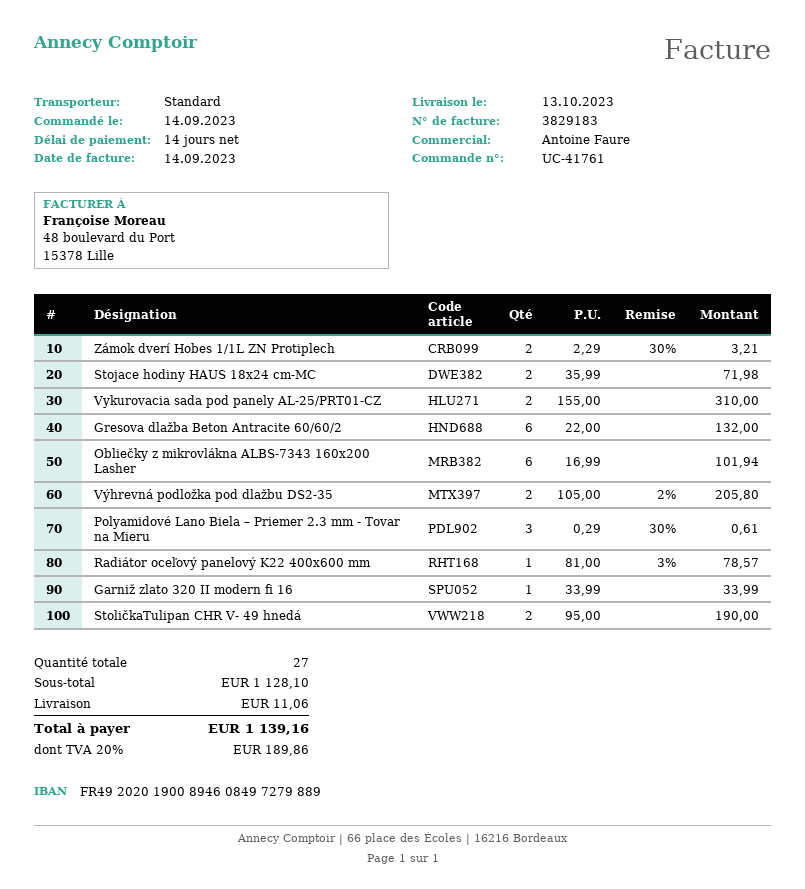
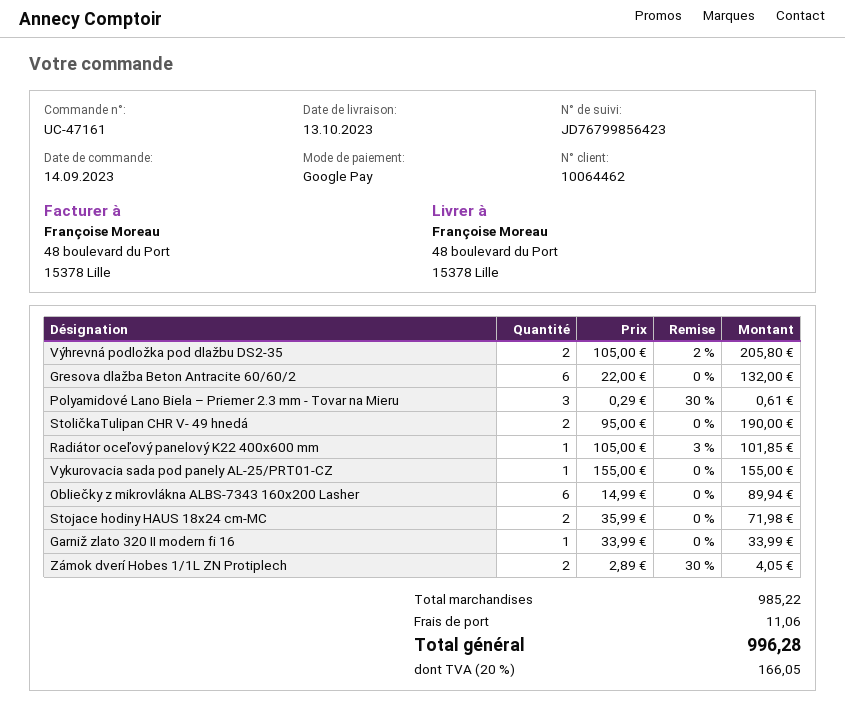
order number: UC-41761 -> UC-47161
Zámok dverí Hobes 1/1L ZN Protiplech: 2 x 2.29 - 30% = 3.21 -> 2 x 2.89 - 30% = 4.05
Vykurovacia sada pod panely AL-25/PRT01-CZ: 2 x 155.00 = 310.00 -> 1 x 155.00 = 155.00
Obliečky z mikrovlákna ALBS-7343 160x200 Lasher: 6 x 16.99 = 101.94 -> 6 x 14.99 = 89.94
Radiátor oceľový panelový K22 400x600 mm: 1 x 81.00 - 3% = 78.57 -> 1 x 105.00 - 3% = 101.85
subtotal: 1128.10 -> 985.22
tax: 20% = 189.86 -> 20% = 166.05
total: 1139.16 -> 996.28

